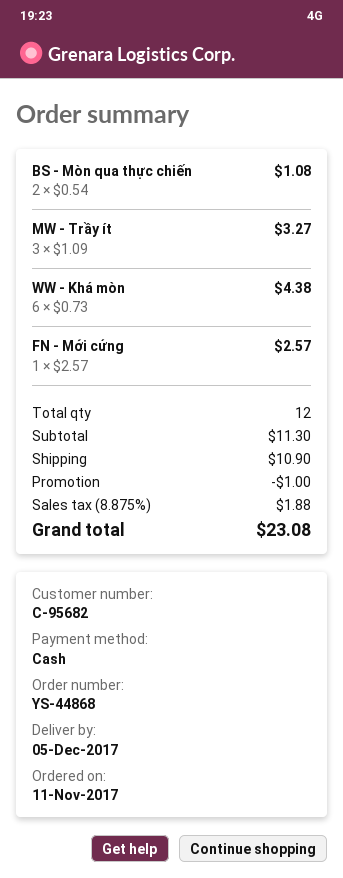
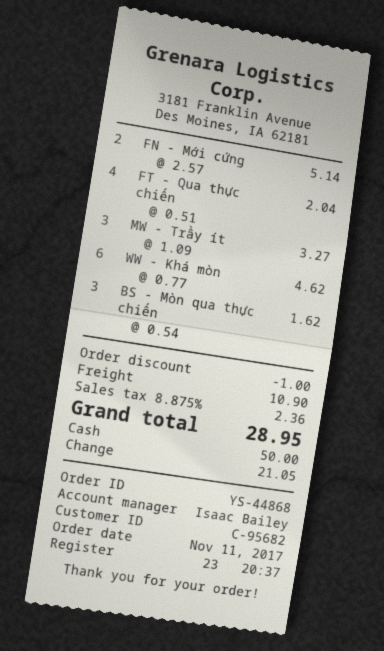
BS - Mòn qua thực chiến: 2 x 0.54 = 1.08 -> 3 x 0.54 = 1.62
WW - Khá mòn: 6 x 0.73 = 4.38 -> 6 x 0.77 = 4.62
FN - Mới cứng: 1 x 2.57 = 2.57 -> 2 x 2.57 = 5.14
FT - Qua thực chiến: none -> 4 x 0.51 = 2.04
tax: 8.875% = 1.88 -> 8.875% = 2.36
total: 23.08 -> 28.95

